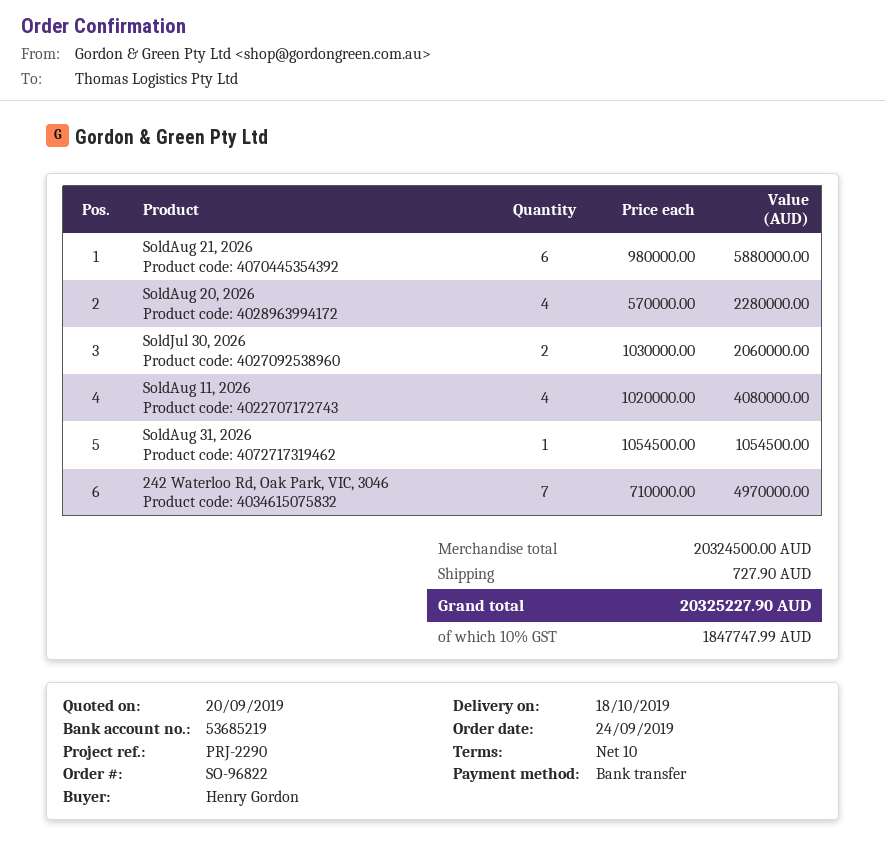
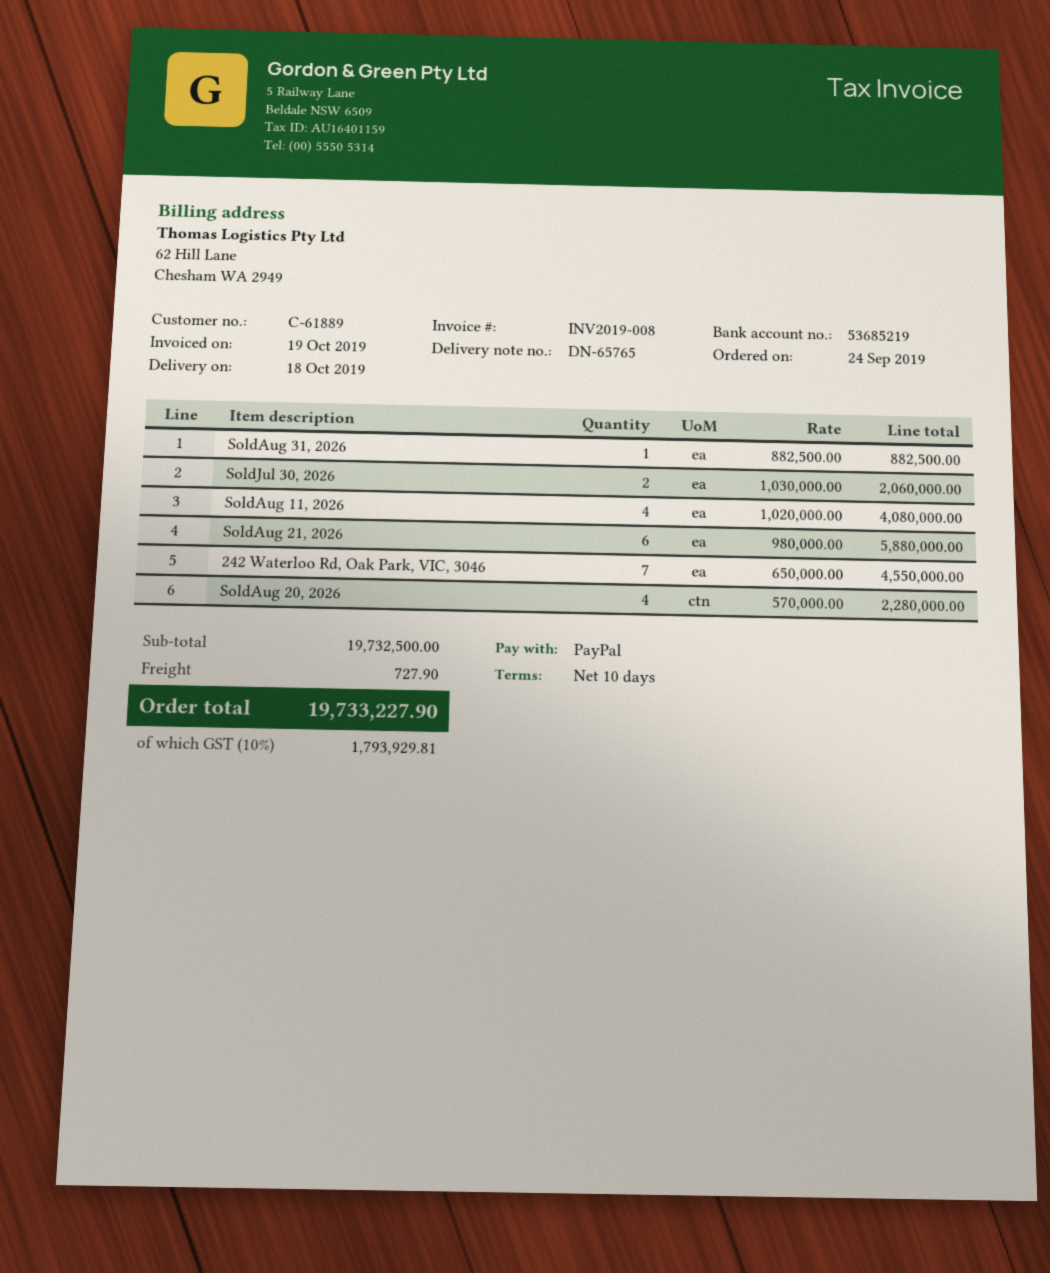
payment method: bank transfer -> PayPal
SoldAug 31, 2026: 1 x 1054500.00 = 1054500.00 -> 1 x 882500.00 = 882500.00
242 Waterloo Rd, Oak Park, VIC, 3046: 7 x 710000.00 = 4970000.00 -> 7 x 650000.00 = 4550000.00
subtotal: 20324500.00 -> 19732500.00
tax: 10% = 1847747.99 -> 10% = 1793929.81
total: 20325227.90 -> 19733227.90

